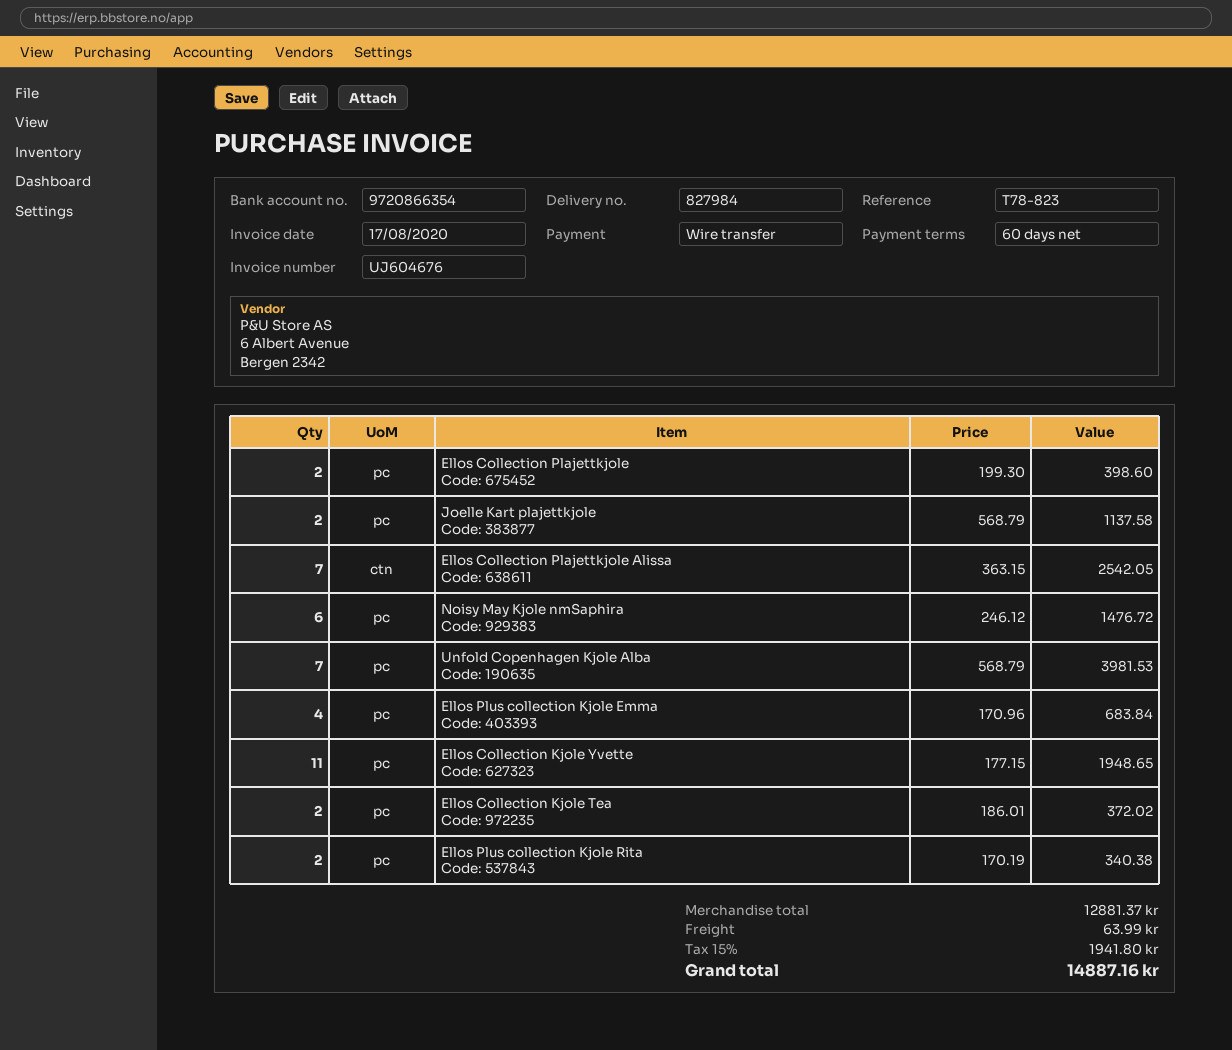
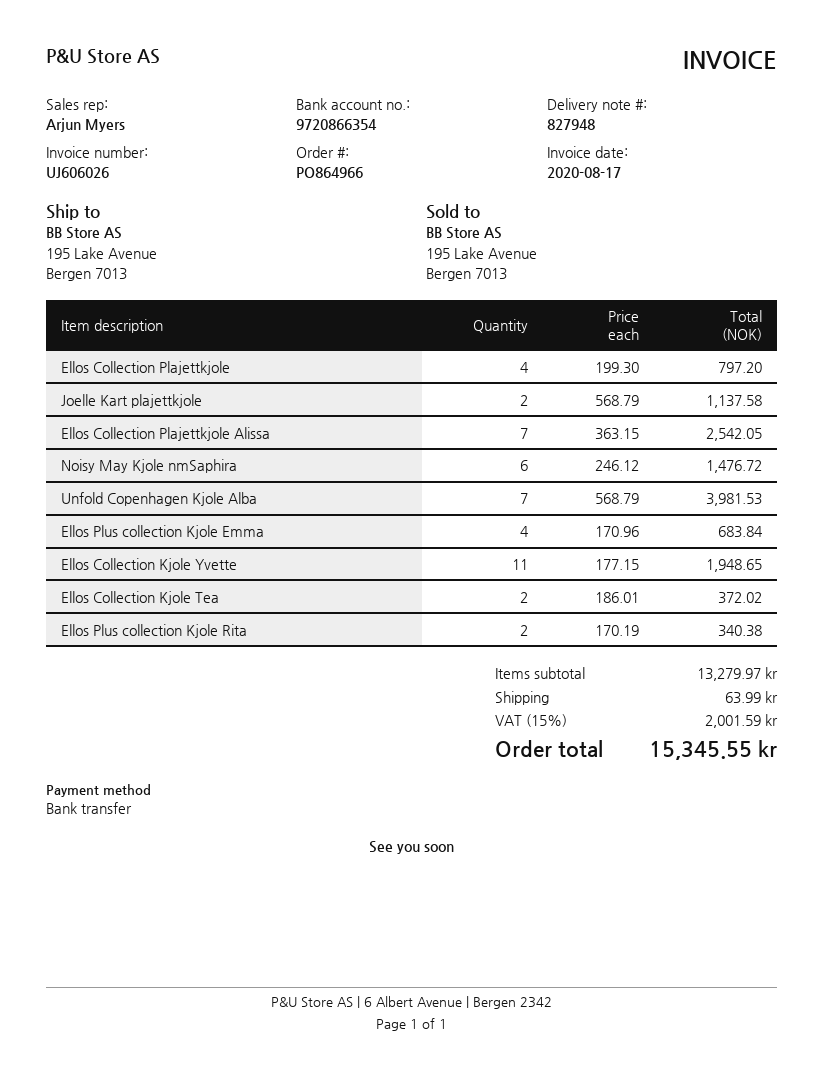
delivery note number: 827984 -> 827948
invoice number: UJ604676 -> UJ606026
Ellos Collection Plajettkjole: 2 x 199.30 = 398.60 -> 4 x 199.30 = 797.20
subtotal: 12881.37 -> 13279.97
tax: 15% = 1941.80 -> 15% = 2001.59
total: 14887.16 -> 15345.55

